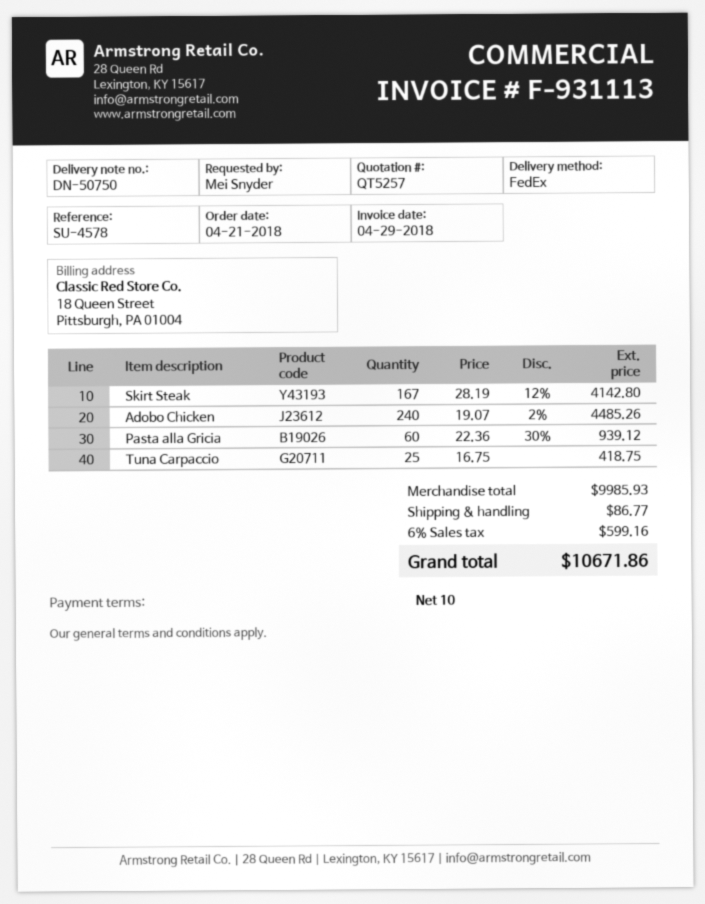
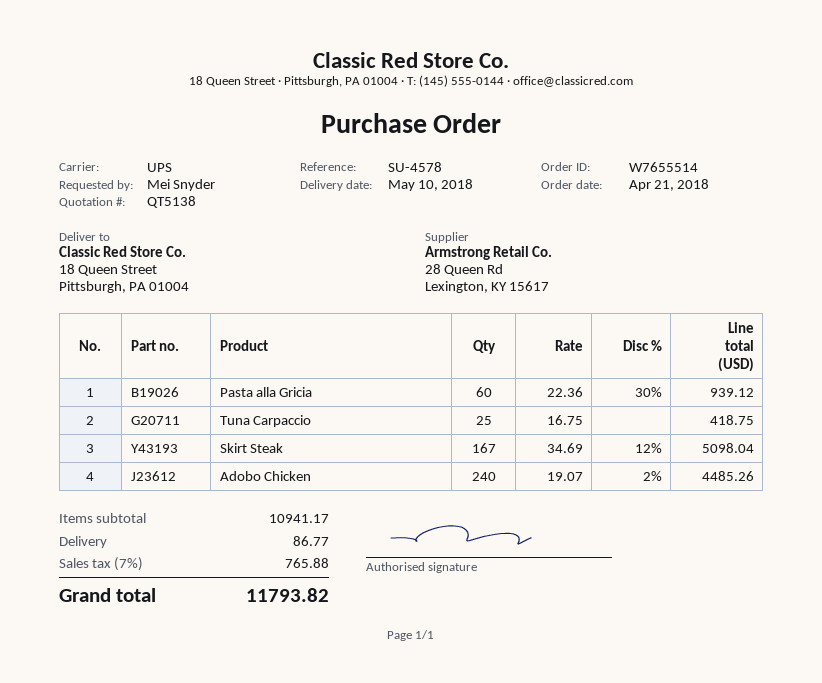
quote number: QT5257 -> QT5138
shipping method: FedEx -> UPS
Skirt Steak: 167 x 28.19 - 12% = 4142.80 -> 167 x 34.69 - 12% = 5098.04
subtotal: 9985.93 -> 10941.17
tax: 6% = 599.16 -> 7% = 765.88
total: 10671.86 -> 11793.82

